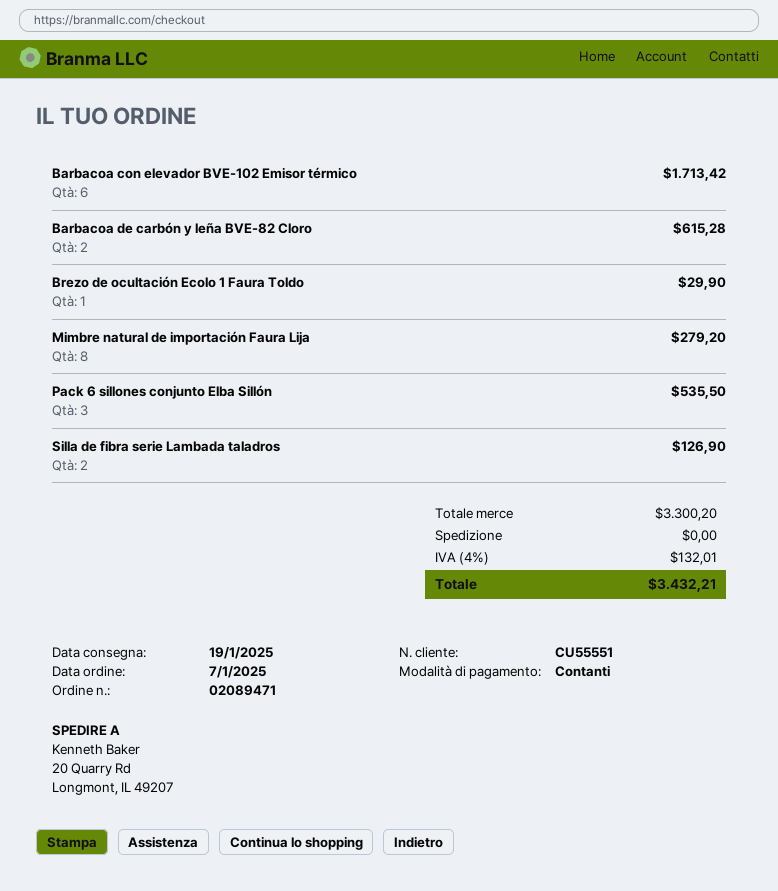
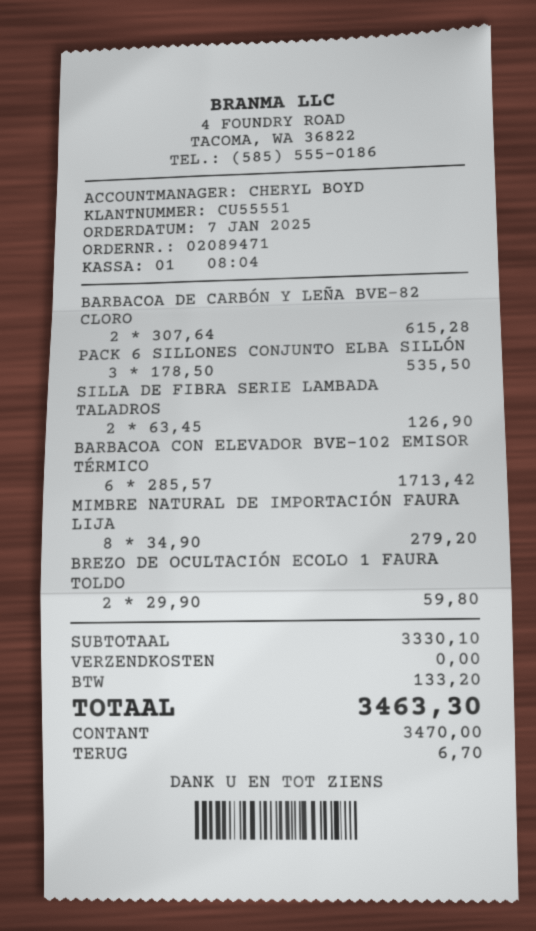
Brezo de ocultación Ecolo 1 Faura Toldo: 1 for 29.90 -> 2 for 59.80
subtotal: 3300.20 -> 3330.10
tax: 132.01 -> 133.20
total: 3432.21 -> 3463.30

